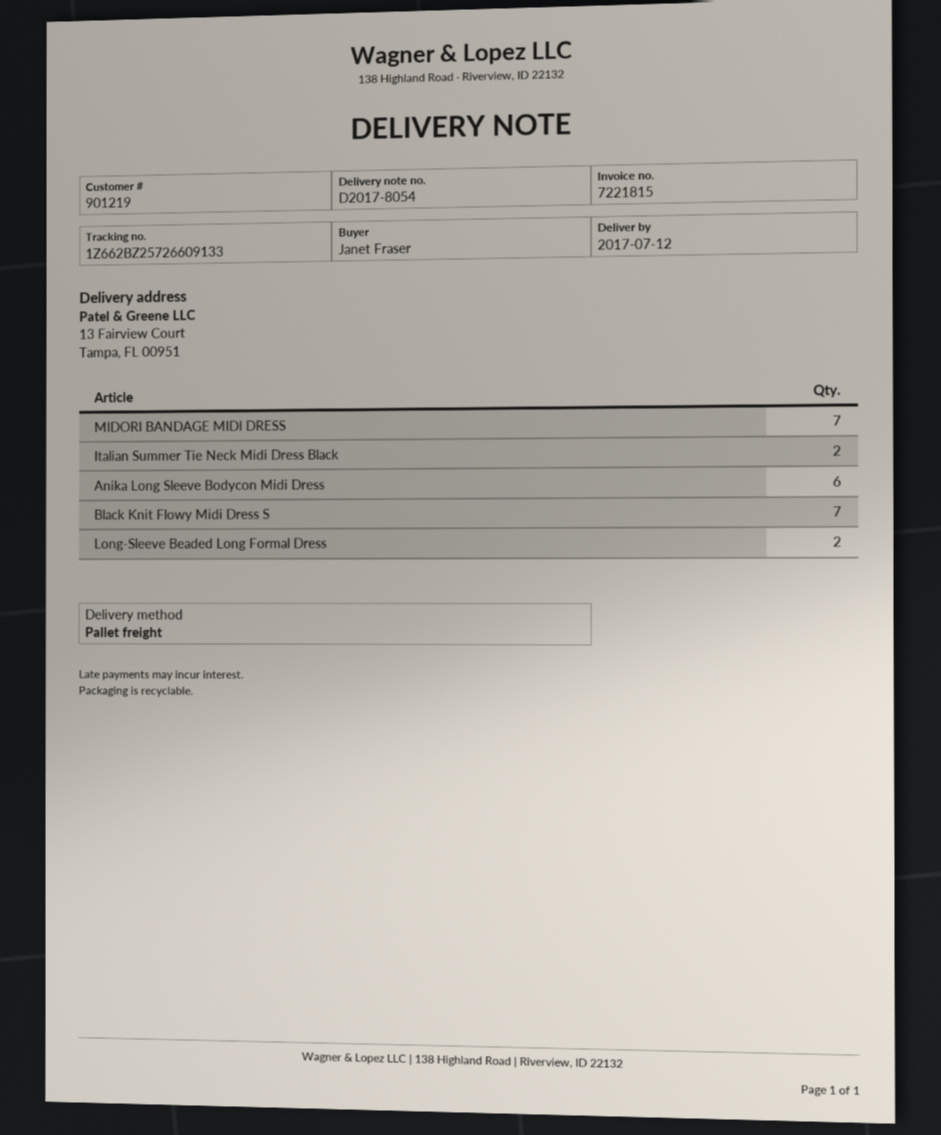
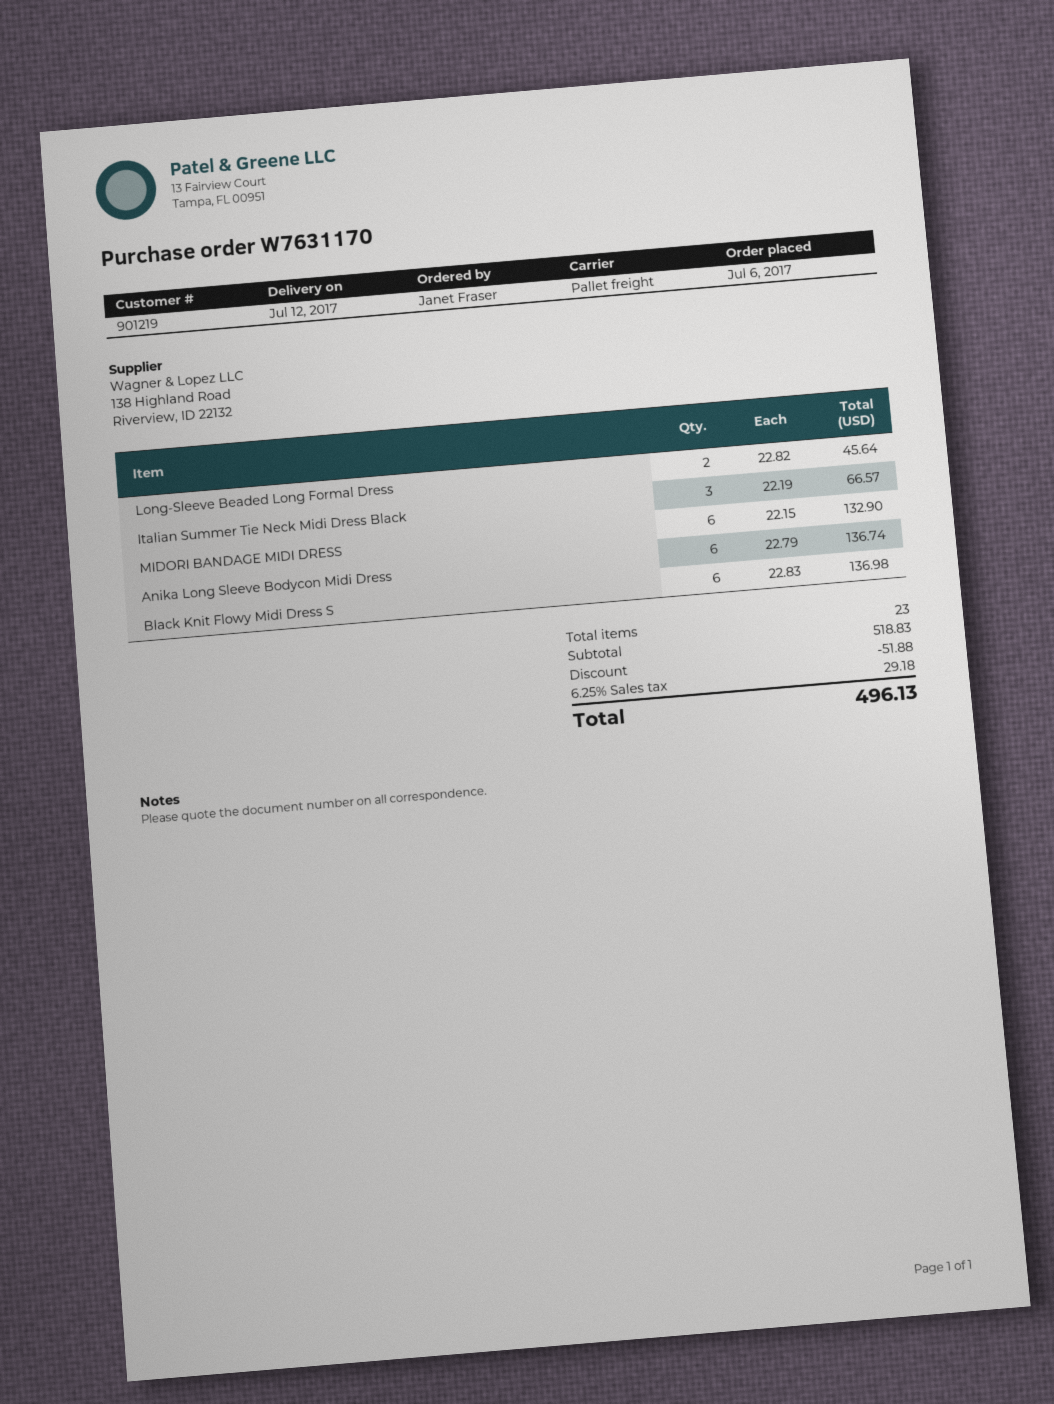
MIDORI BANDAGE MIDI DRESS: 7 -> 6
Italian Summer Tie Neck Midi Dress Black: 2 -> 3
Black Knit Flowy Midi Dress S: 7 -> 6

